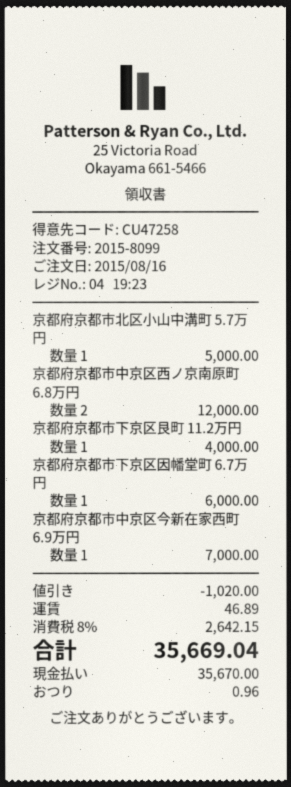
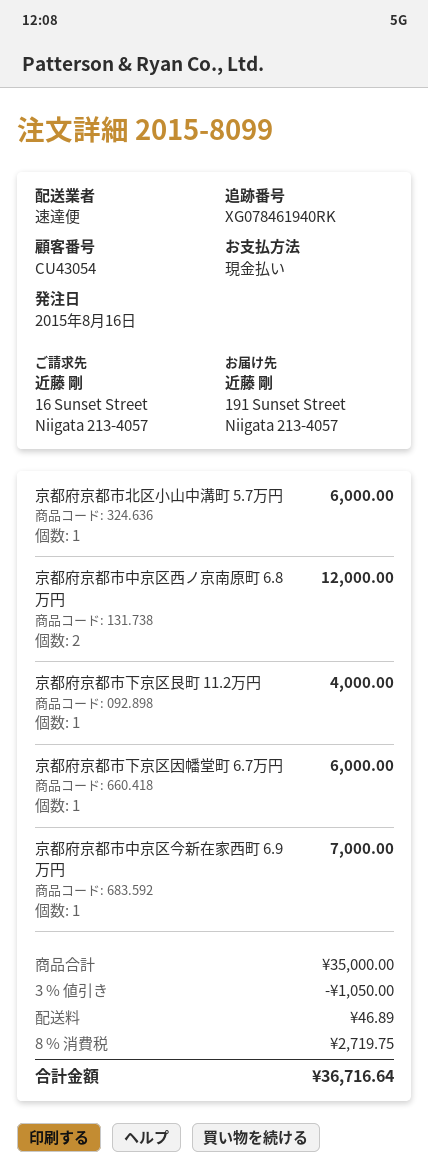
customer number: CU47258 -> CU43054
京都府京都市北区小山中溝町 5.7万円: 1 for 5000.00 -> 1 for 6000.00
discount: 1020.00 -> 1050.00
tax: 8% = 2642.15 -> 8% = 2719.75
total: 35669.04 -> 36716.64

